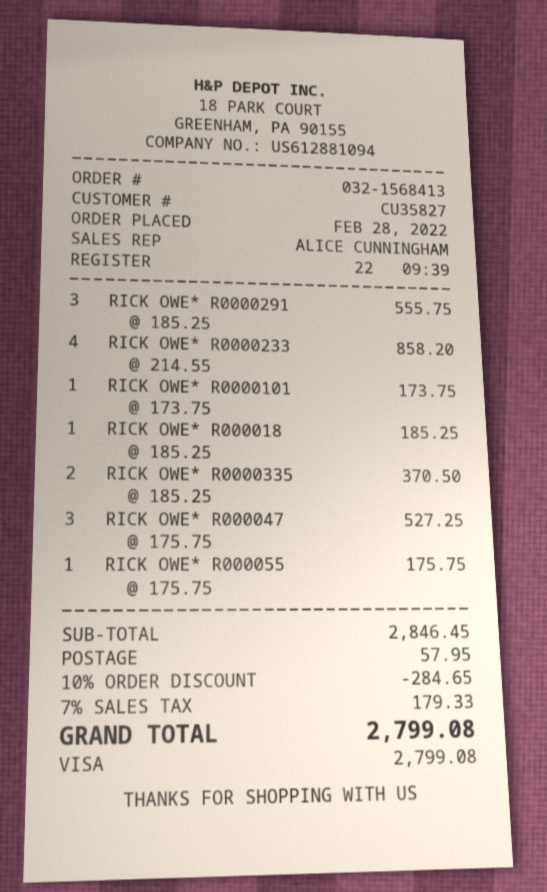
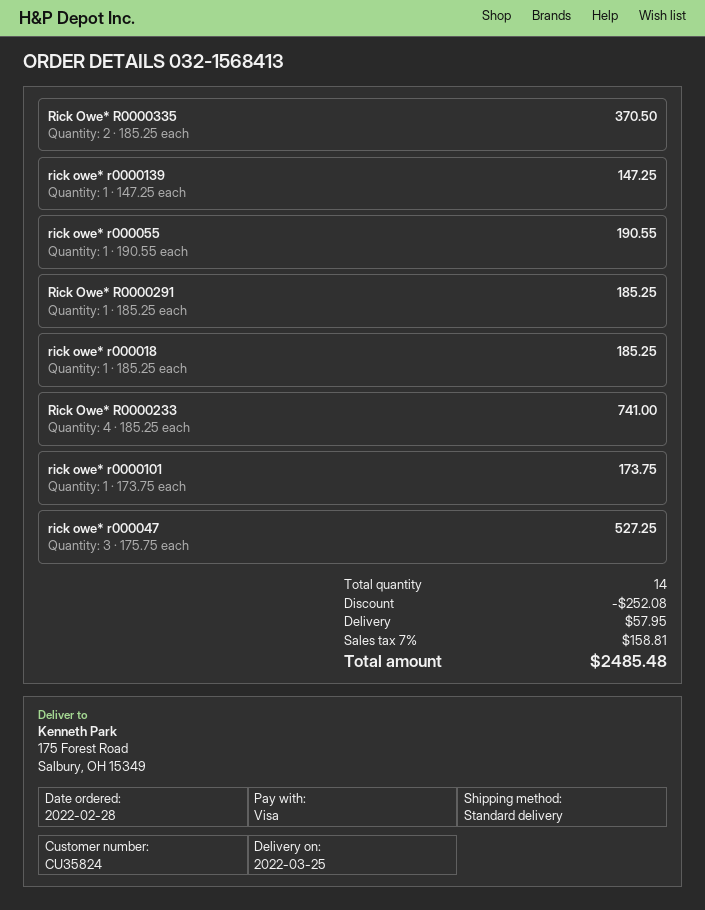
customer number: CU35827 -> CU35824
RICK OWE* R0000291: 3 x 185.25 = 555.75 -> 1 x 185.25 = 185.25
RICK OWE* R0000233: 4 x 214.55 = 858.20 -> 4 x 185.25 = 741.00
RICK OWE* R000055: 1 x 175.75 = 175.75 -> 1 x 190.55 = 190.55
rick owe* r0000139: none -> 1 x 147.25 = 147.25
discount: 284.65 -> 252.08
tax: 7% = 179.33 -> 7% = 158.81
total: 2799.08 -> 2485.48

